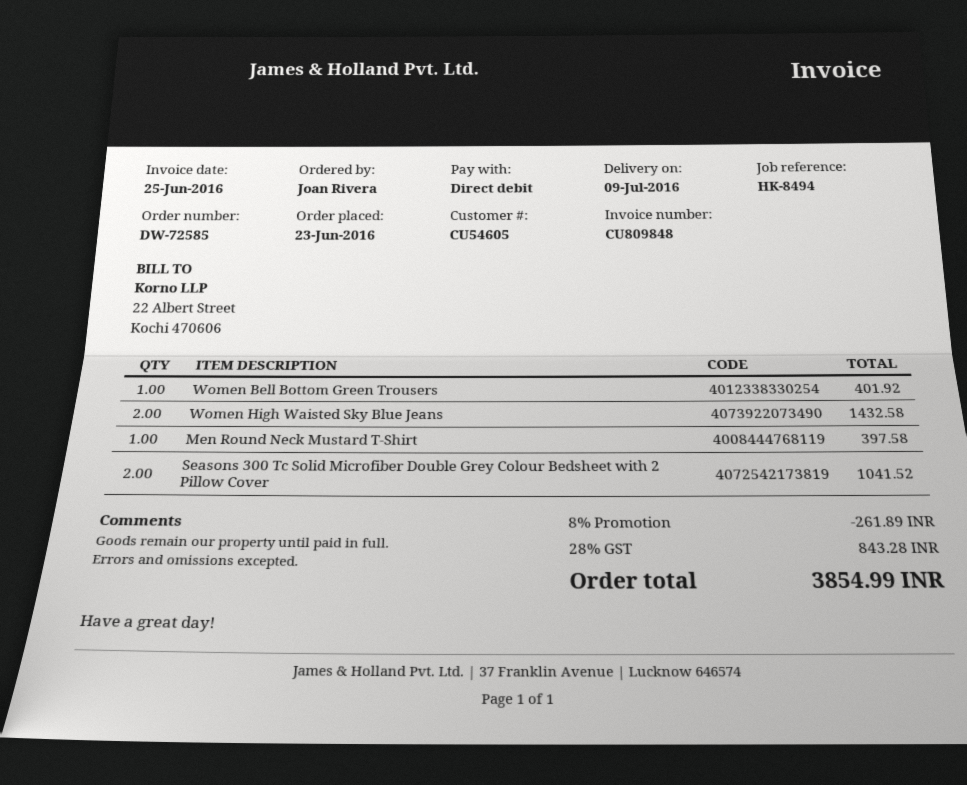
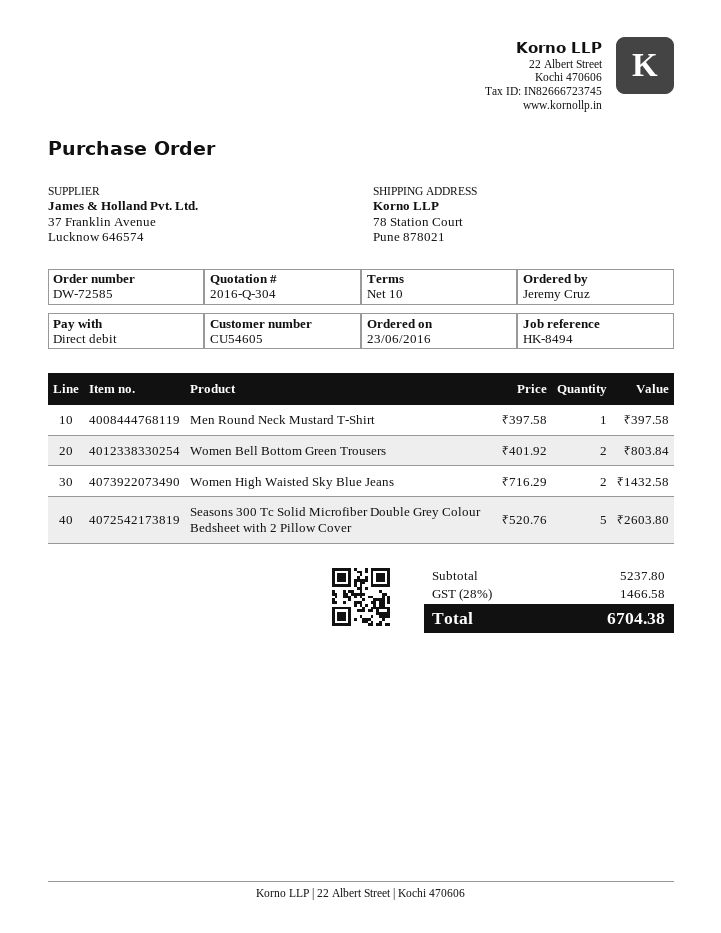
ordered by: Joan Rivera -> Jeremy Cruz
Women Bell Bottom Green Trousers: 1 for 401.92 -> 2 for 803.84
Seasons 300 Tc Solid Microfiber Double Grey Colour Bedsheet with 2 Pillow Cover: 2 for 1041.52 -> 5 for 2603.80
discount: 8% = 261.89 -> none
tax: 28% = 843.28 -> 28% = 1466.58
total: 3854.99 -> 6704.38

